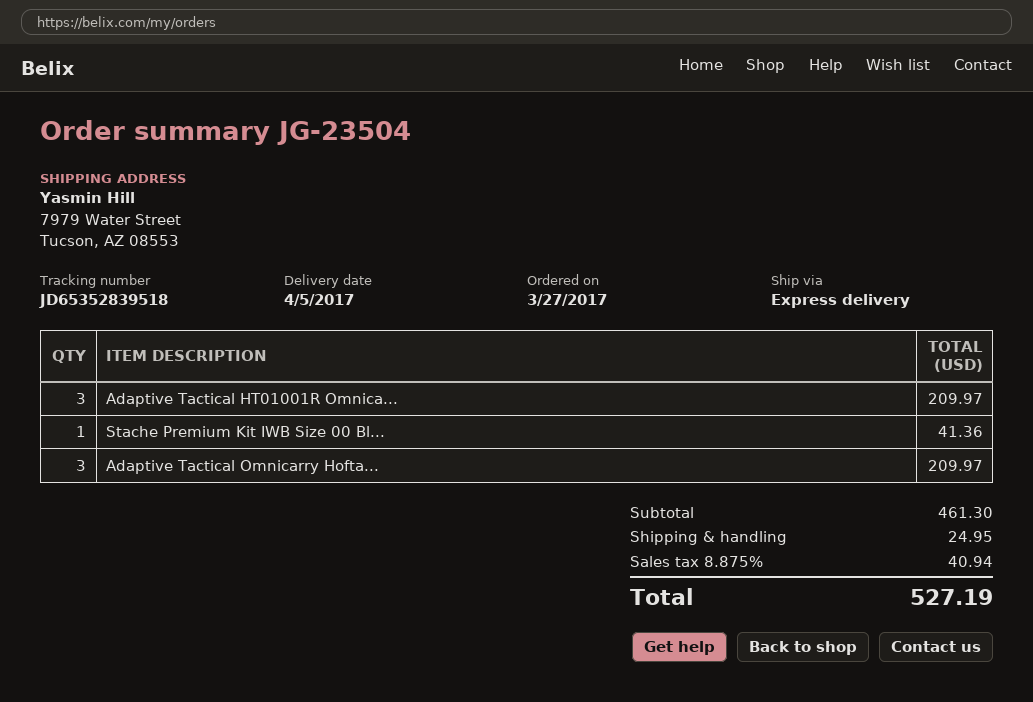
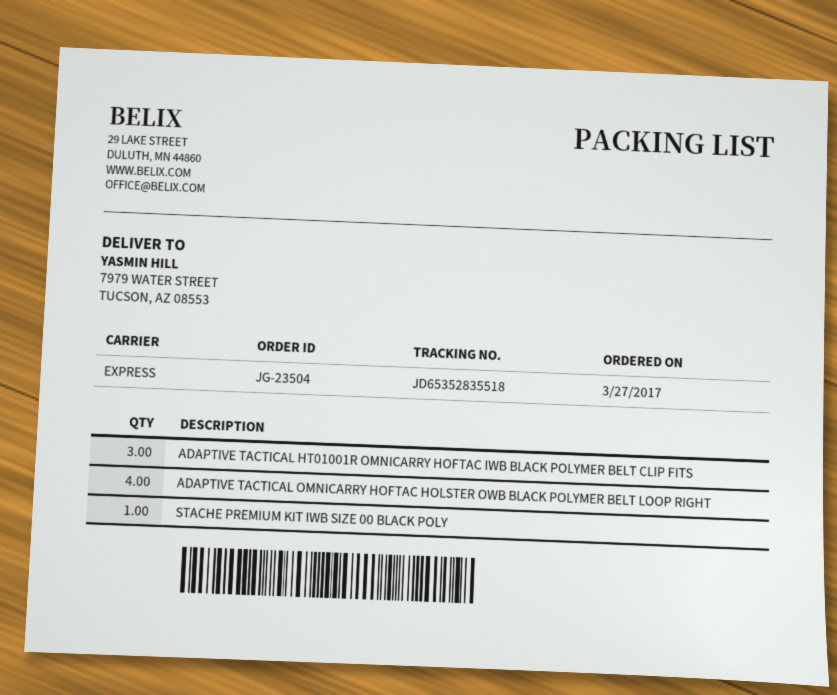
tracking number: JD65352839518 -> JD65352835518
Adaptive Tactical Omnicarry Hofta...: 3 -> 4

